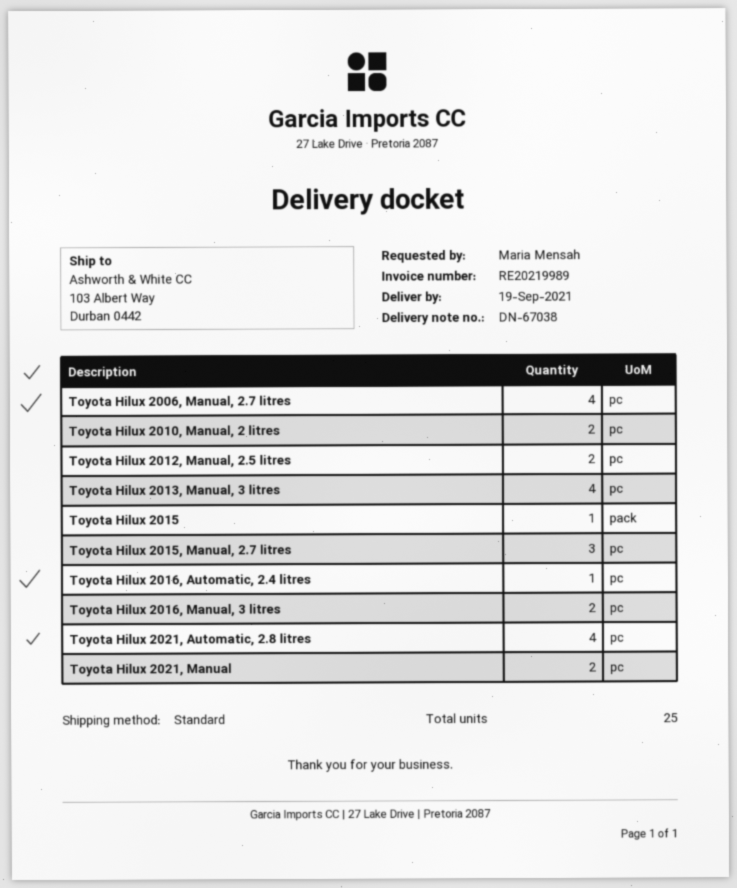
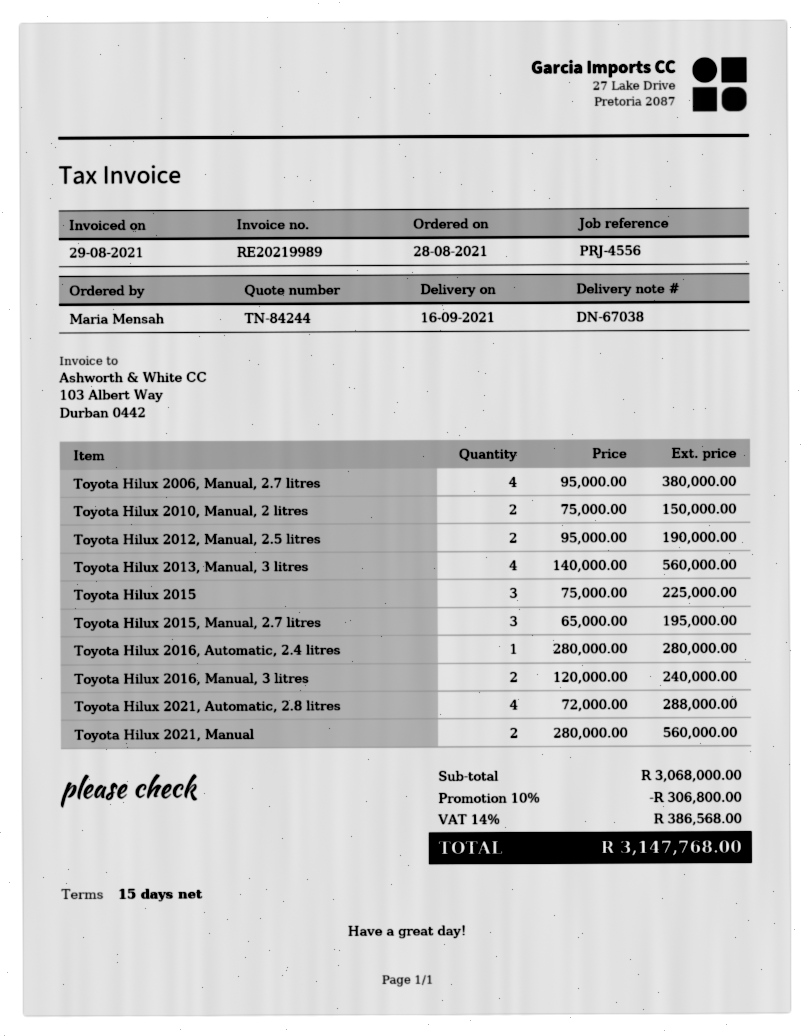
delivery date: 2021-09-19 -> 2021-09-16
Toyota Hilux 2015: 1 -> 3

